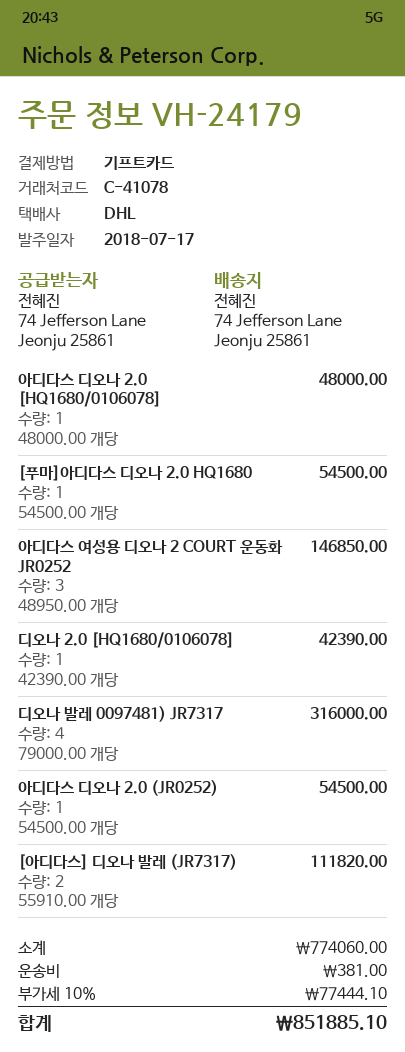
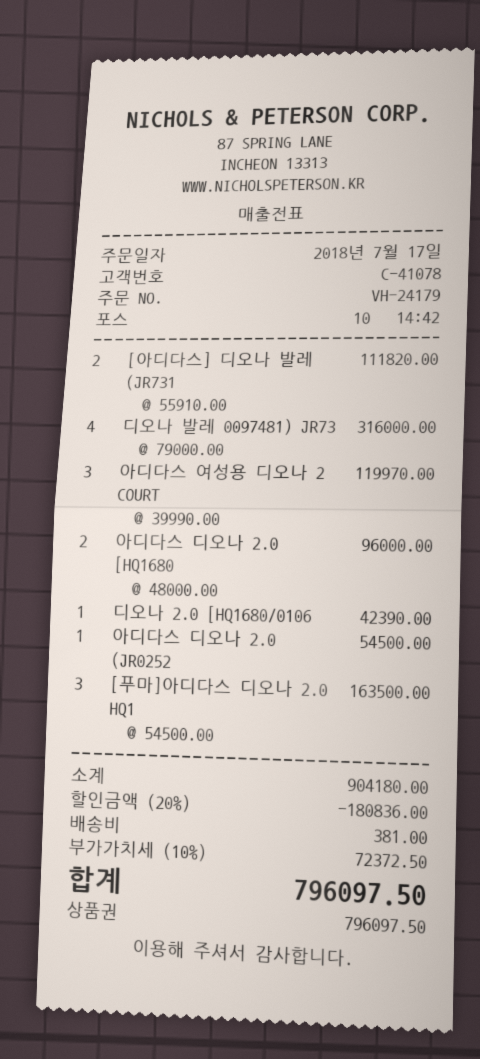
아디다스 디오나 2.0 [HQ1680/0106078]: 1 x 48000.00 = 48000.00 -> 2 x 48000.00 = 96000.00
[푸마]아디다스 디오나 2.0 HQ1680: 1 x 54500.00 = 54500.00 -> 3 x 54500.00 = 163500.00
아디다스 여성용 디오나 2 COURT 운동화 JR0252: 3 x 48950.00 = 146850.00 -> 3 x 39990.00 = 119970.00
subtotal: 774060.00 -> 904180.00
discount: none -> 20% = 180836.00
tax: 10% = 77444.10 -> 10% = 72372.50
total: 851885.10 -> 796097.50

